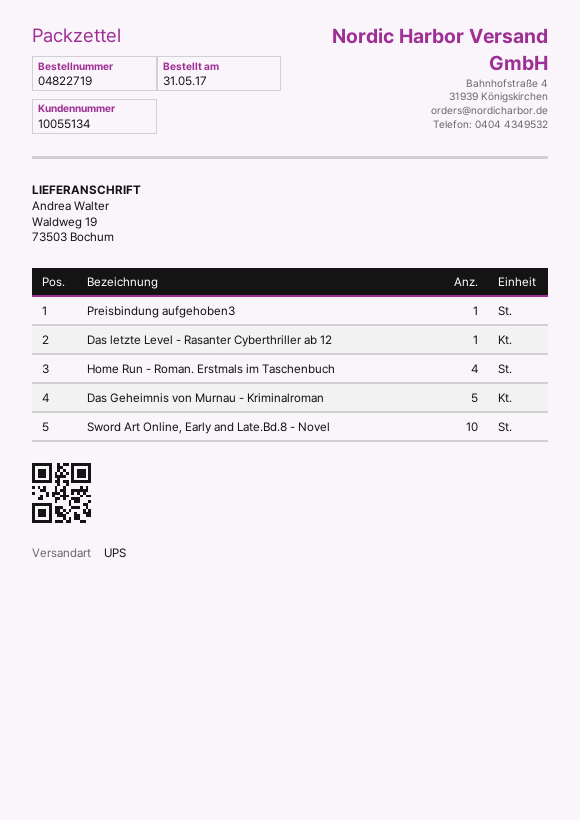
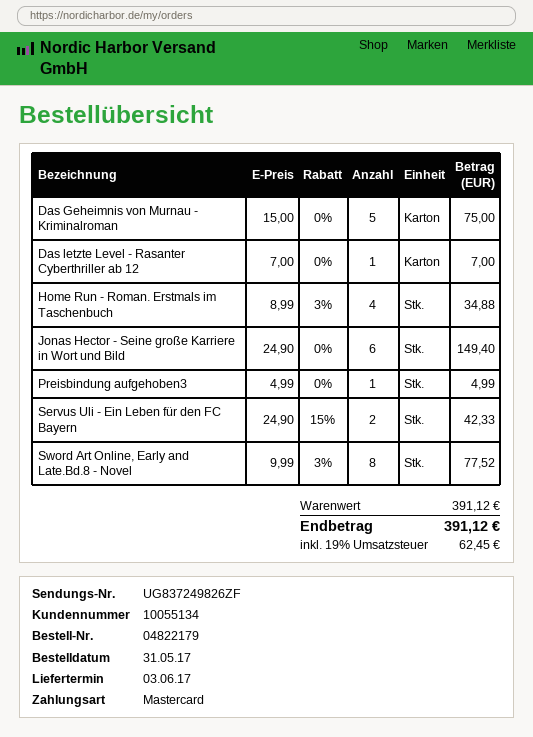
order number: 04822719 -> 04822179
Sword Art Online, Early and Late.Bd.8 - Novel: 10 -> 8
Jonas Hector - Seine große Karriere in Wort und Bild: none -> 6
Servus Uli - Ein Leben für den FC Bayern: none -> 2

